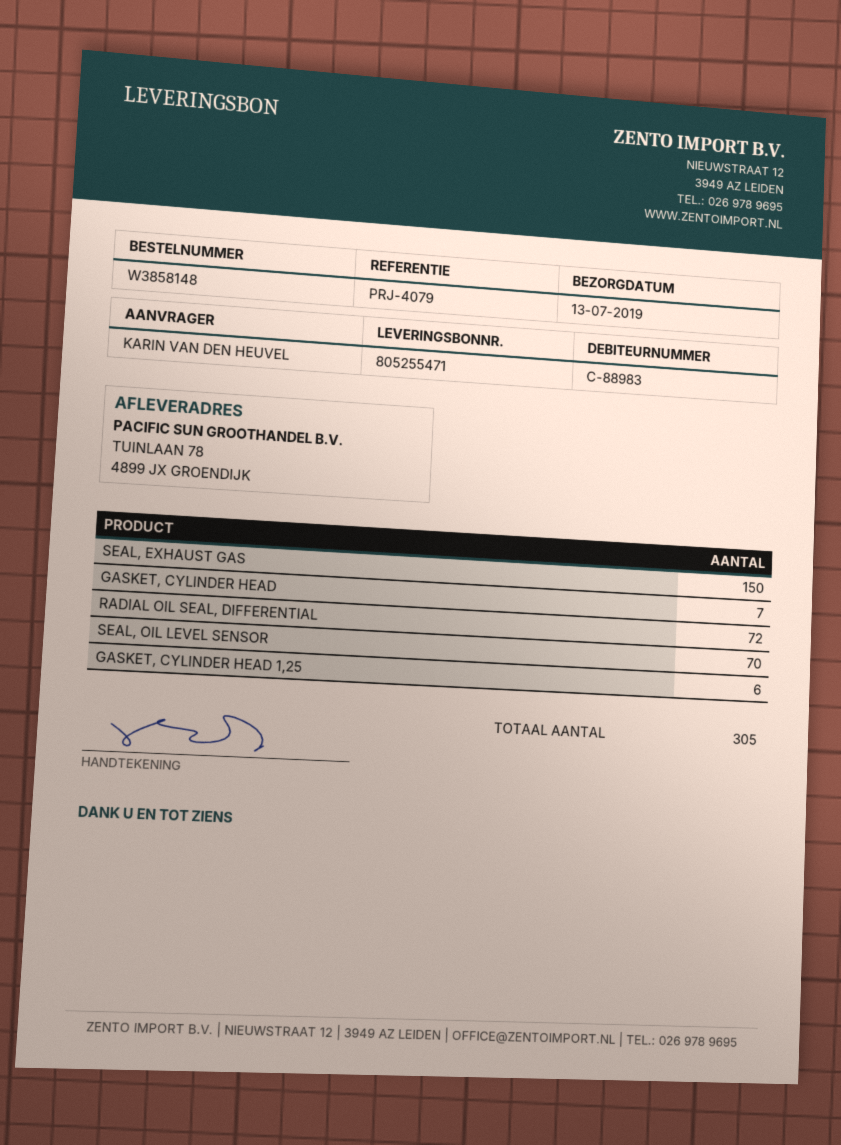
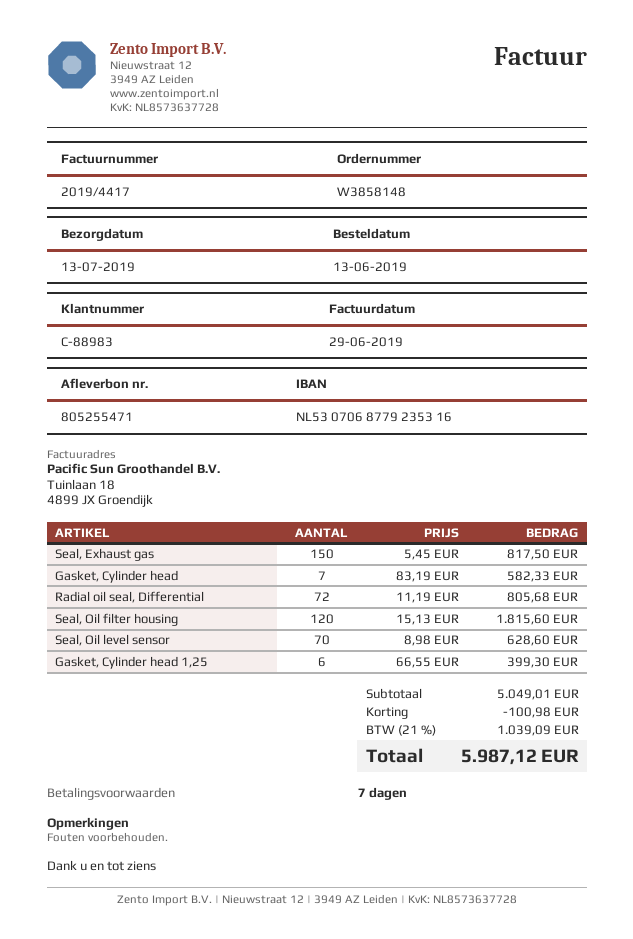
Seal, Oil filter housing: none -> 120

